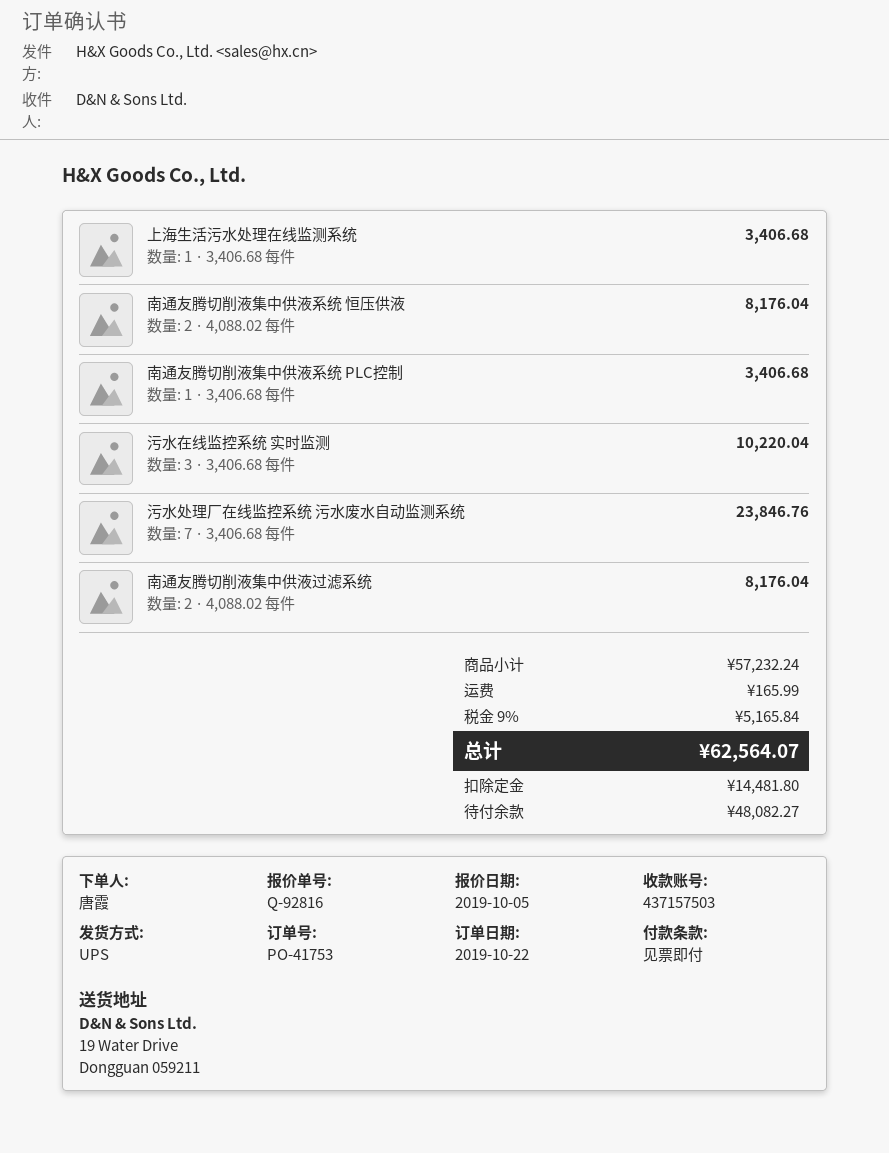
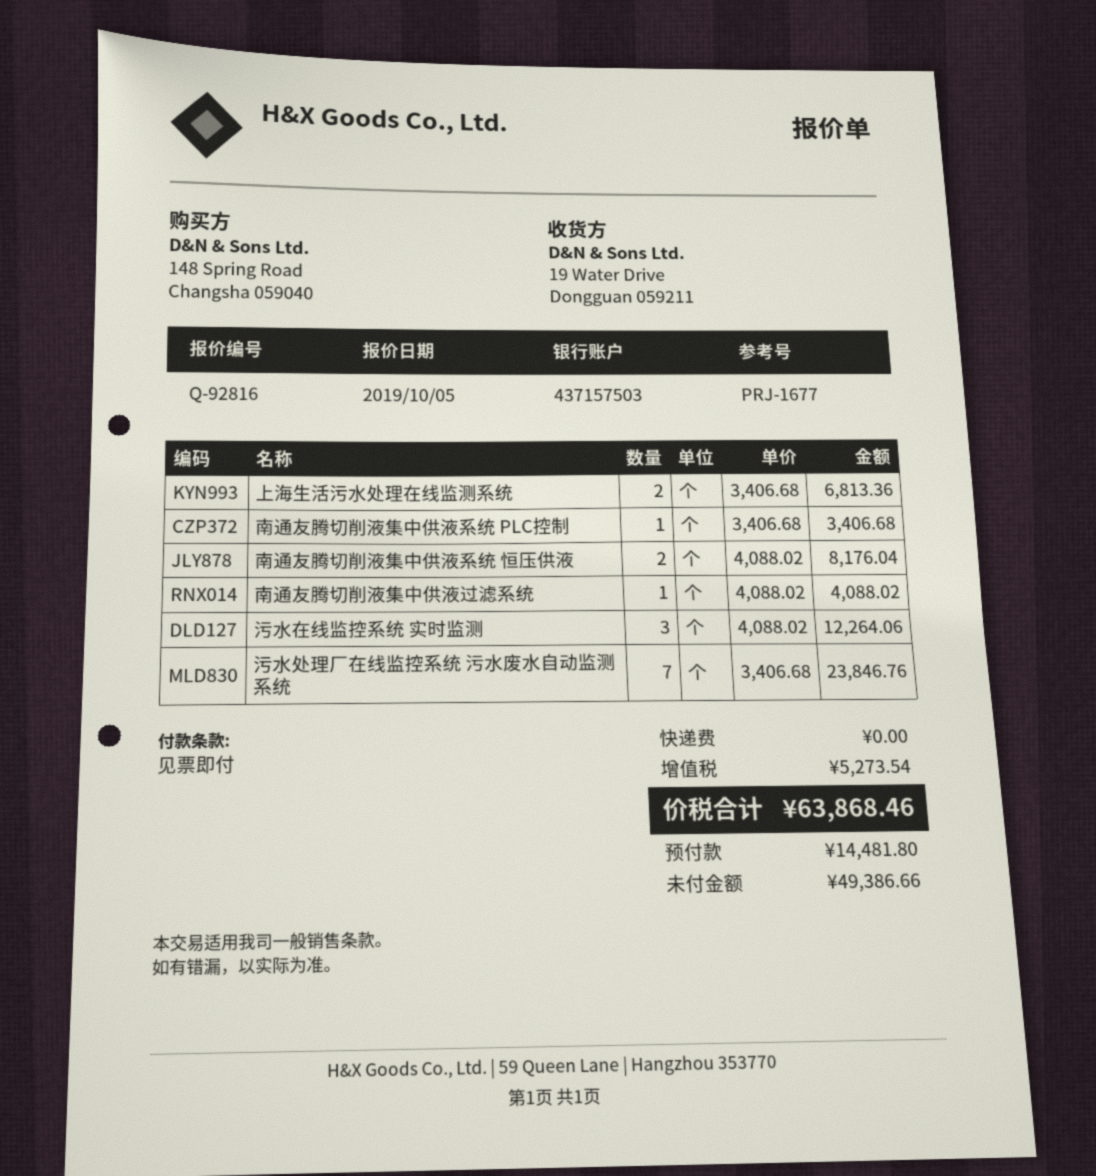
上海生活污水处理在线监测系统: 1 x 3406.68 = 3406.68 -> 2 x 3406.68 = 6813.36
污水在线监控系统 实时监测: 3 x 3406.68 = 10220.04 -> 3 x 4088.02 = 12264.06
南通友腾切削液集中供液过滤系统: 2 x 4088.02 = 8176.04 -> 1 x 4088.02 = 4088.02
shipping: 165.99 -> 0.00
tax: 5165.84 -> 5273.54
total: 62564.07 -> 63868.46
balance: 48082.27 -> 49386.66

